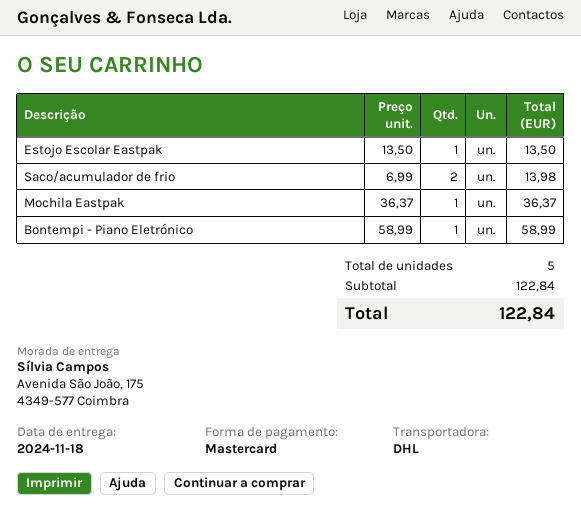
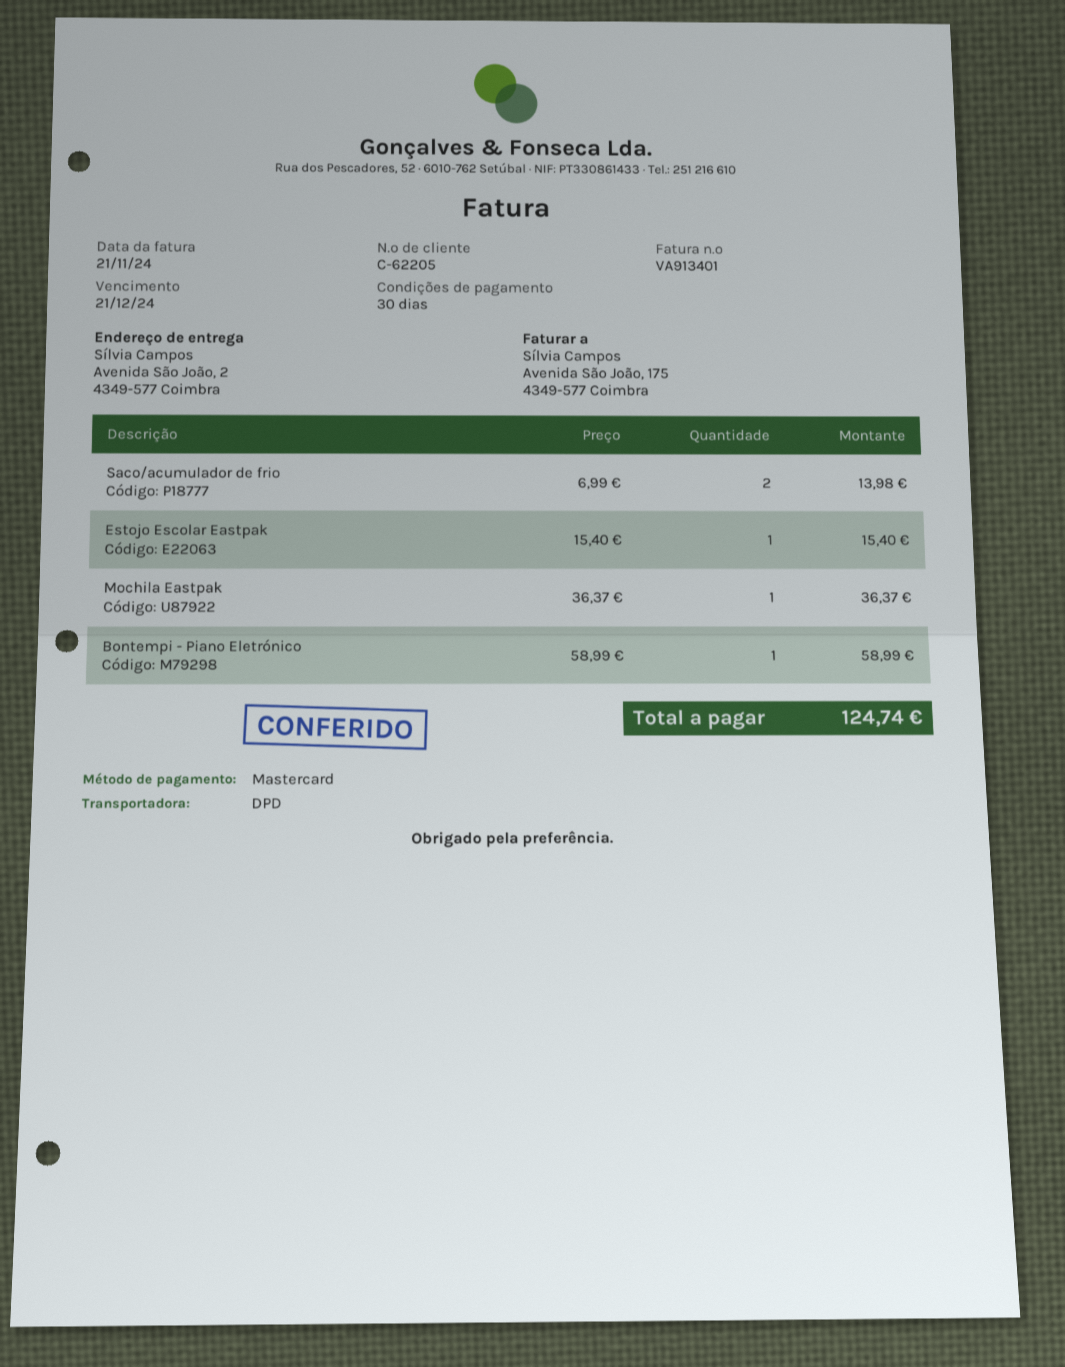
shipping method: DHL -> DPD
ship to: Avenida São João, 175, 4349-577 Coimbra -> Avenida São João, 2, 4349-577 Coimbra
Estojo Escolar Eastpak: 1 x 13.50 = 13.50 -> 1 x 15.40 = 15.40
total: 122.84 -> 124.74

